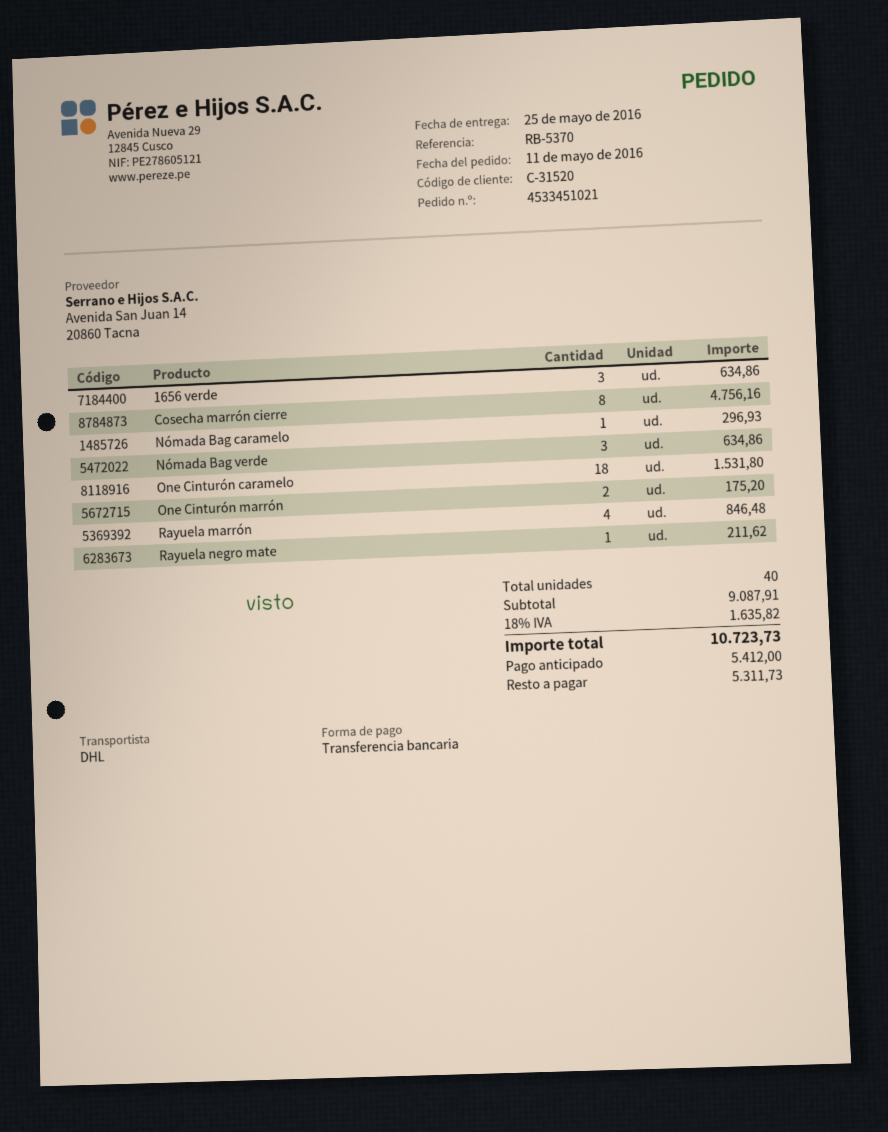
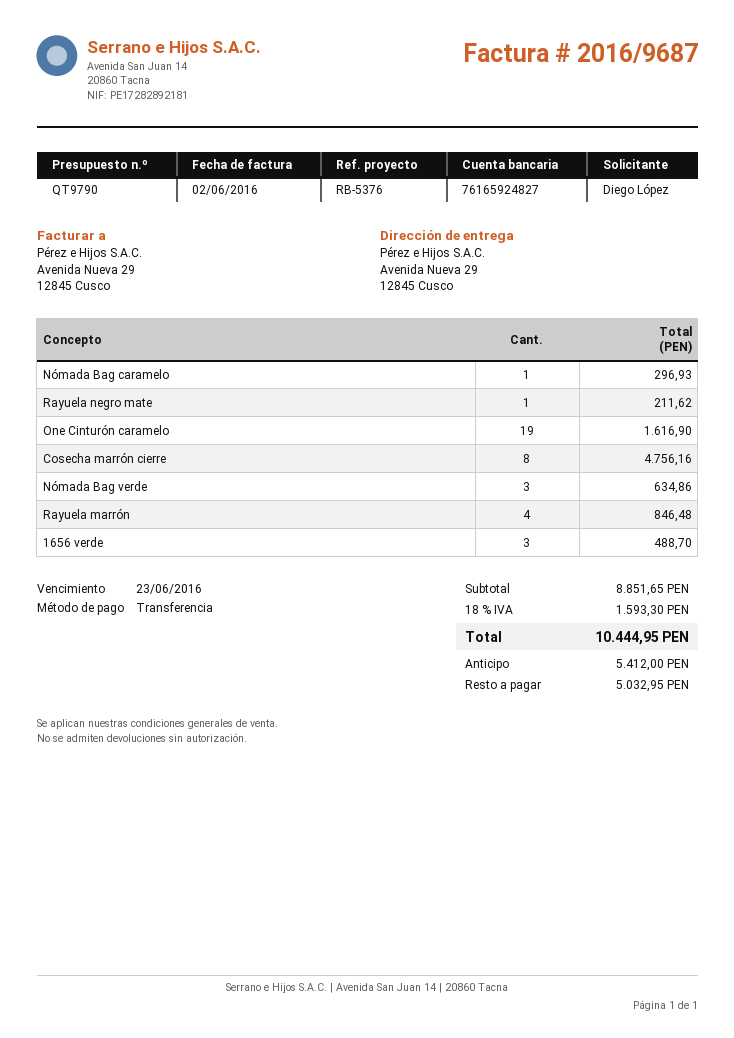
reference: RB-5370 -> RB-5376
1656 verde: 3 for 634.86 -> 3 for 488.70
One Cinturón caramelo: 18 for 1531.80 -> 19 for 1616.90
One Cinturón marrón: 2 for 175.20 -> none
subtotal: 9087.91 -> 8851.65
tax: 18% = 1635.82 -> 18% = 1593.30
total: 10723.73 -> 10444.95
balance: 5311.73 -> 5032.95

